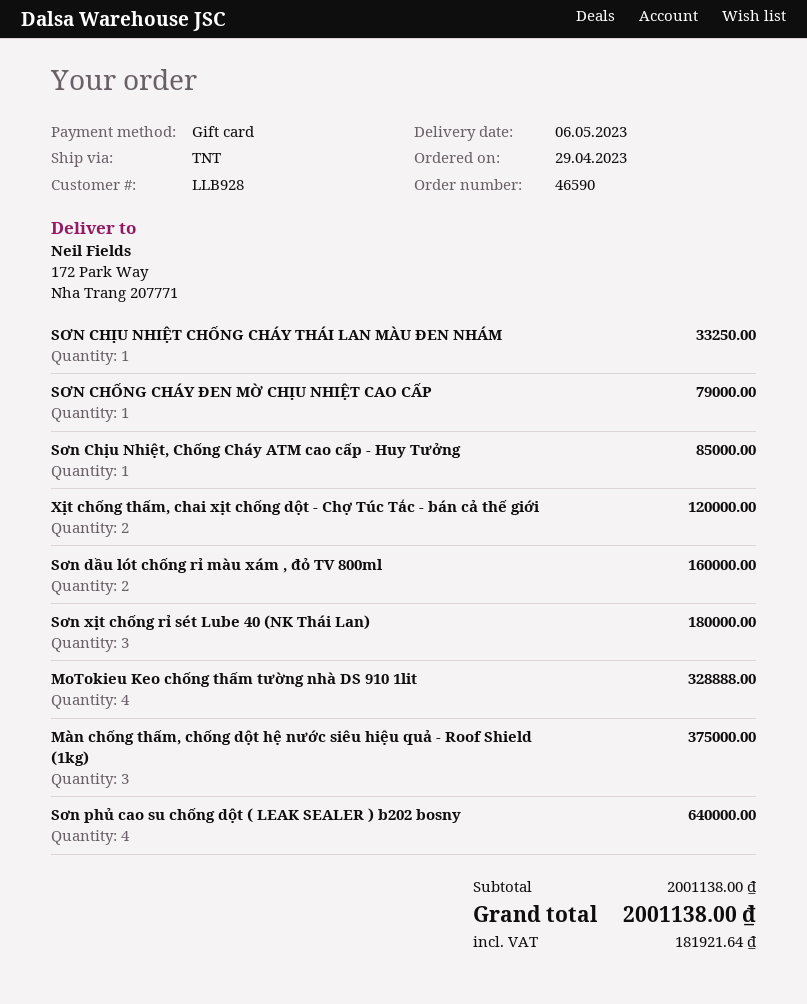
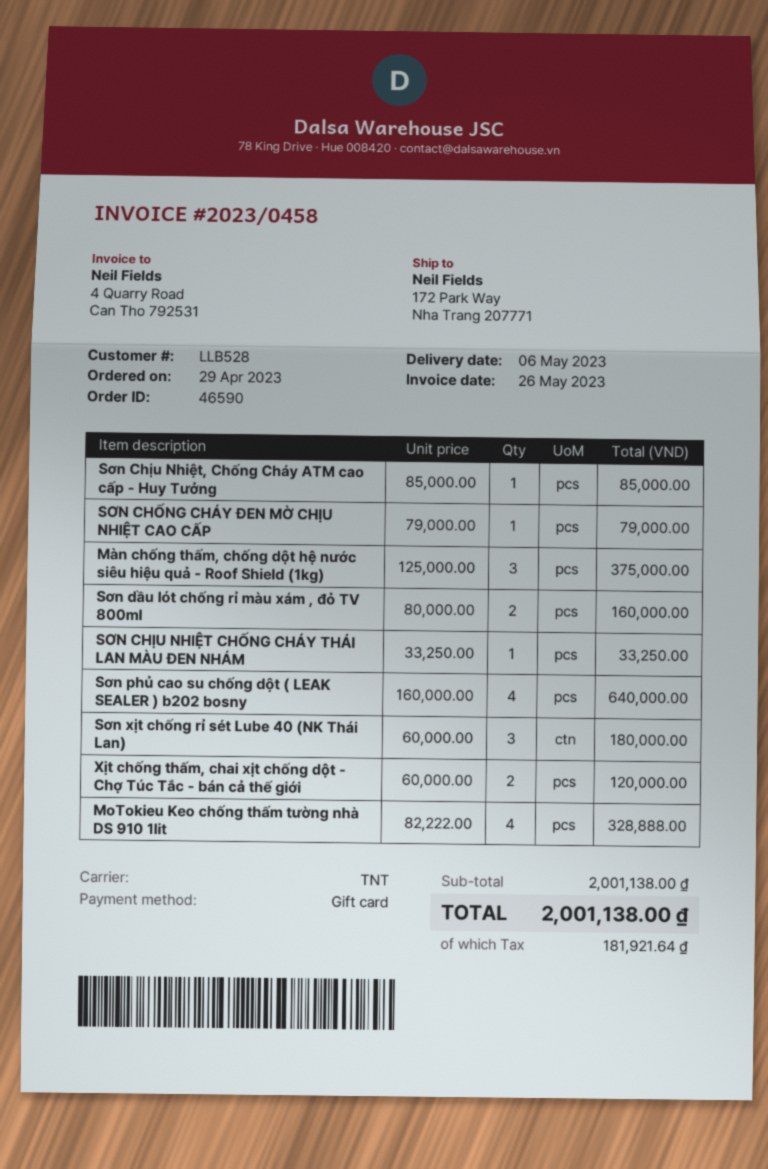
customer number: LLB928 -> LLB528

